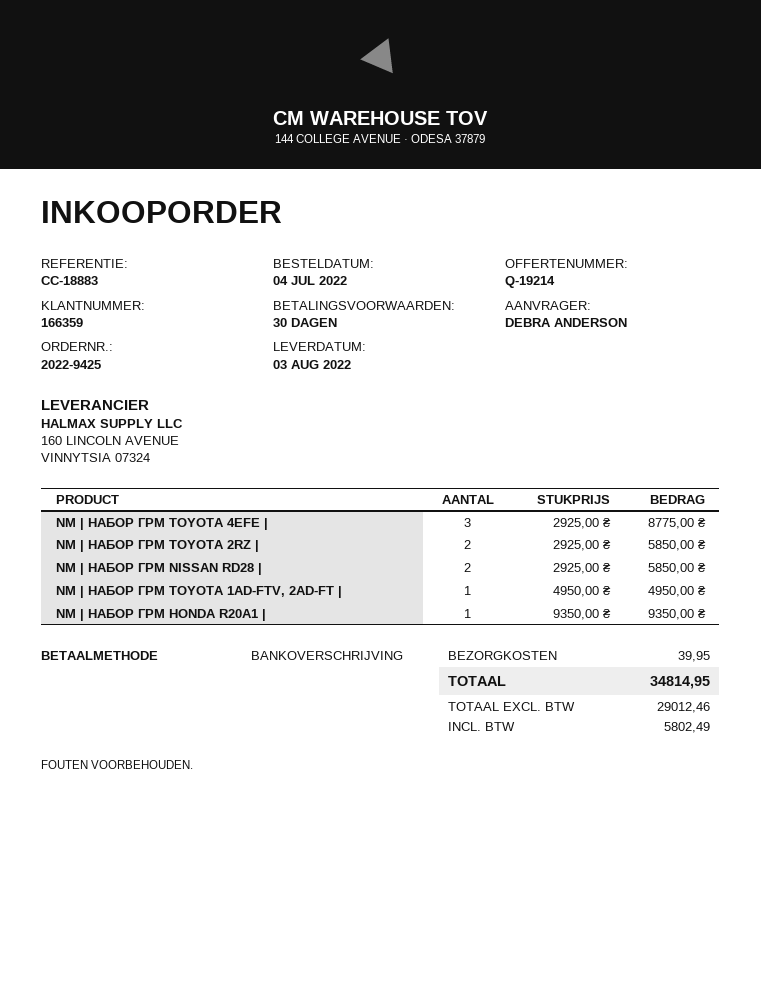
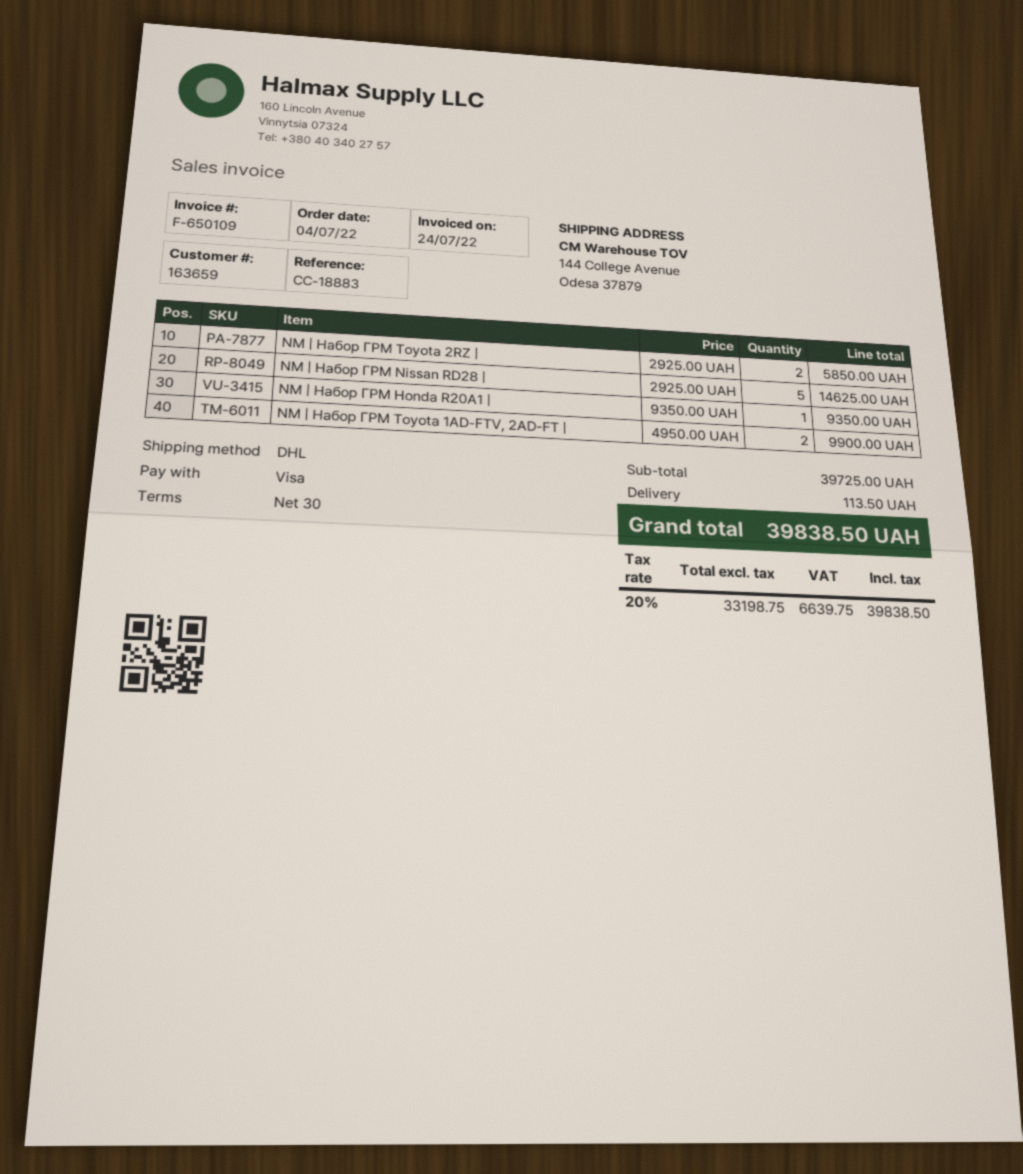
customer number: 166359 -> 163659
payment method: bank transfer -> Visa
NM | НАБОР ГРМ TOYOTA 4EFE |: 3 x 2925.00 = 8775.00 -> none
NM | НАБОР ГРМ NISSAN RD28 |: 2 x 2925.00 = 5850.00 -> 5 x 2925.00 = 14625.00
NM | НАБОР ГРМ TOYOTA 1AD-FTV, 2AD-FT |: 1 x 4950.00 = 4950.00 -> 2 x 4950.00 = 9900.00
shipping: 39.95 -> 113.50
net: 29012.46 -> 33198.75
tax: 5802.49 -> 6639.75
total: 34814.95 -> 39838.50

